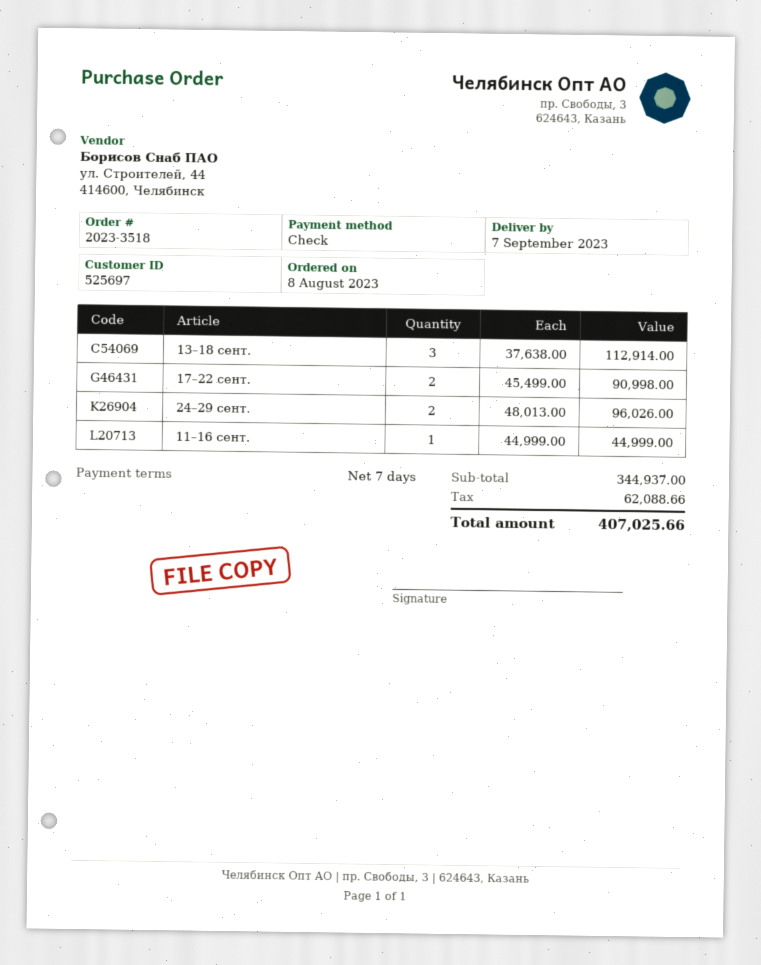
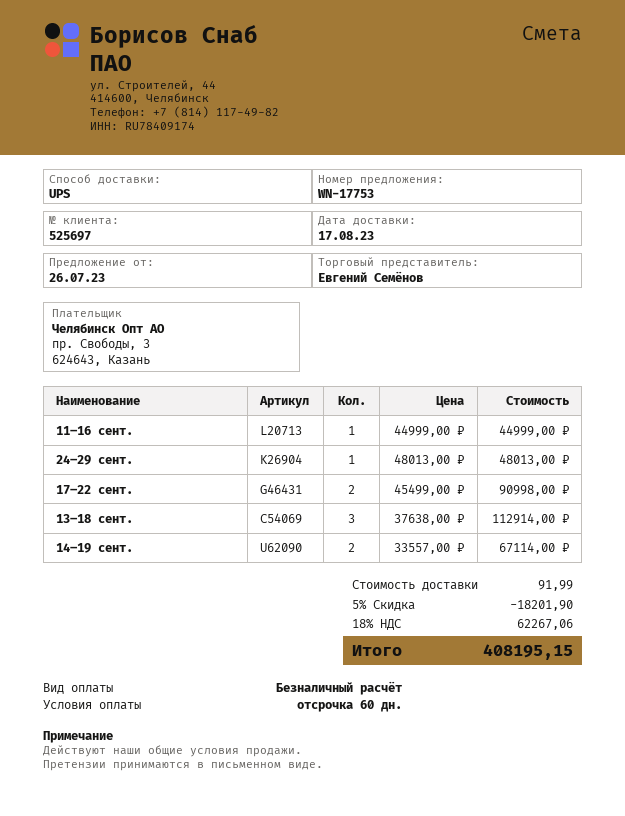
delivery date: 2023-09-07 -> 2023-08-17
payment terms: 7 days -> 60 days
payment method: cheque -> bank transfer
24–29 сент.: 2 x 48013.00 = 96026.00 -> 1 x 48013.00 = 48013.00
14–19 сент.: none -> 2 x 33557.00 = 67114.00
discount: none -> 5% = 18201.90
shipping: none -> 91.99
tax: 62088.66 -> 62267.06
total: 407025.66 -> 408195.15

